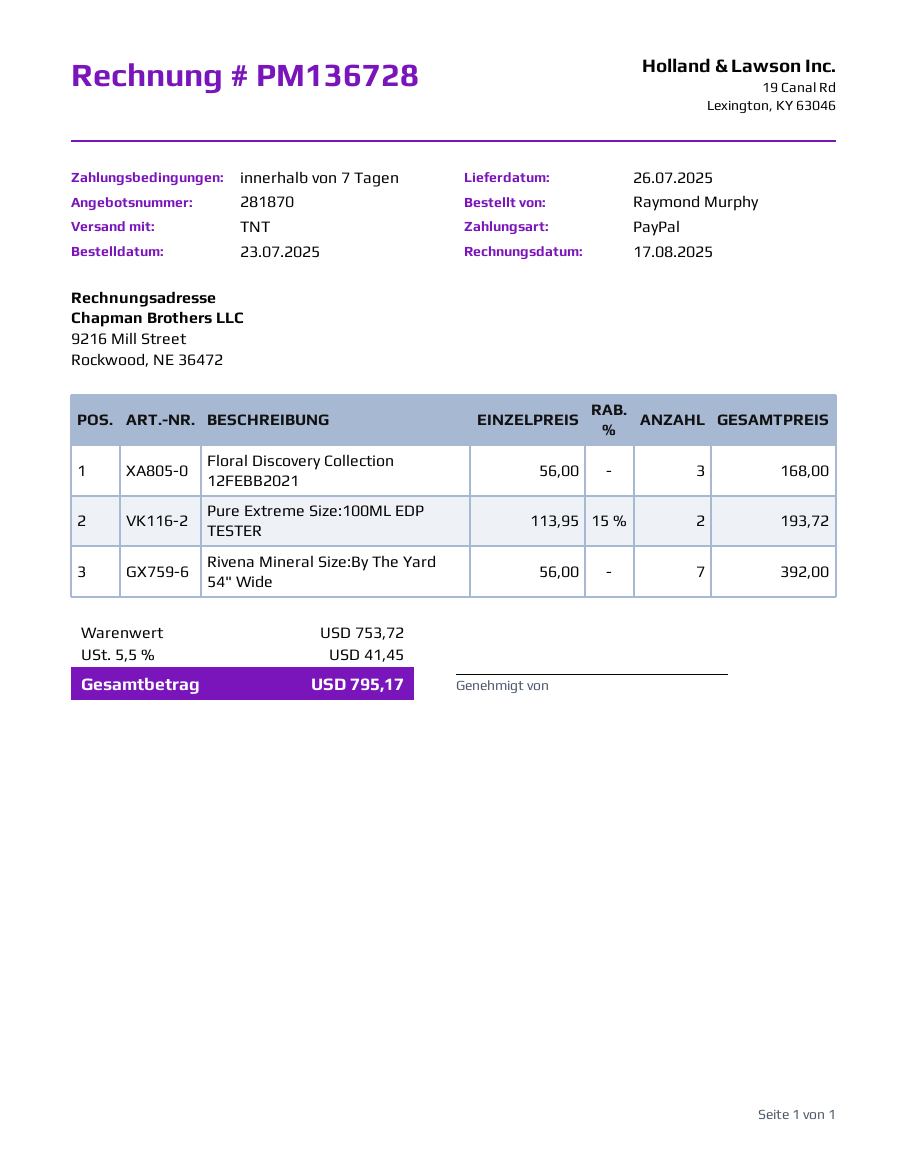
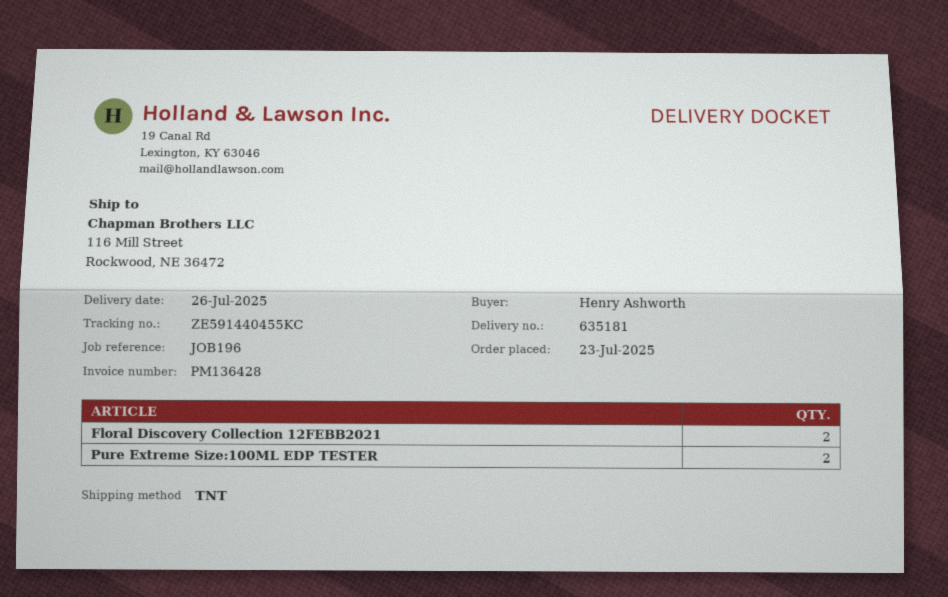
invoice number: PM136728 -> PM136428
ordered by: Raymond Murphy -> Henry Ashworth
Floral Discovery Collection 12FEBB2021: 3 -> 2
Rivena Mineral Size:By The Yard 54" Wide: 7 -> none

